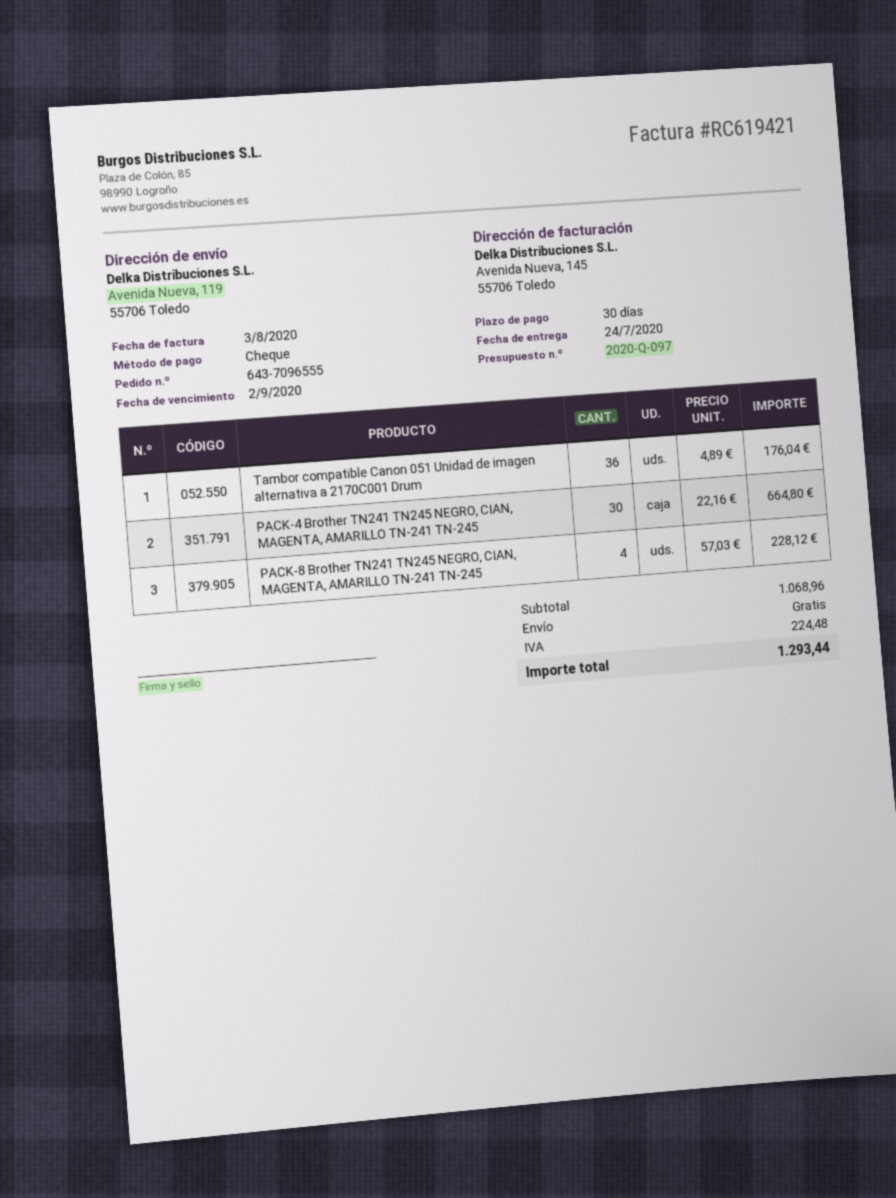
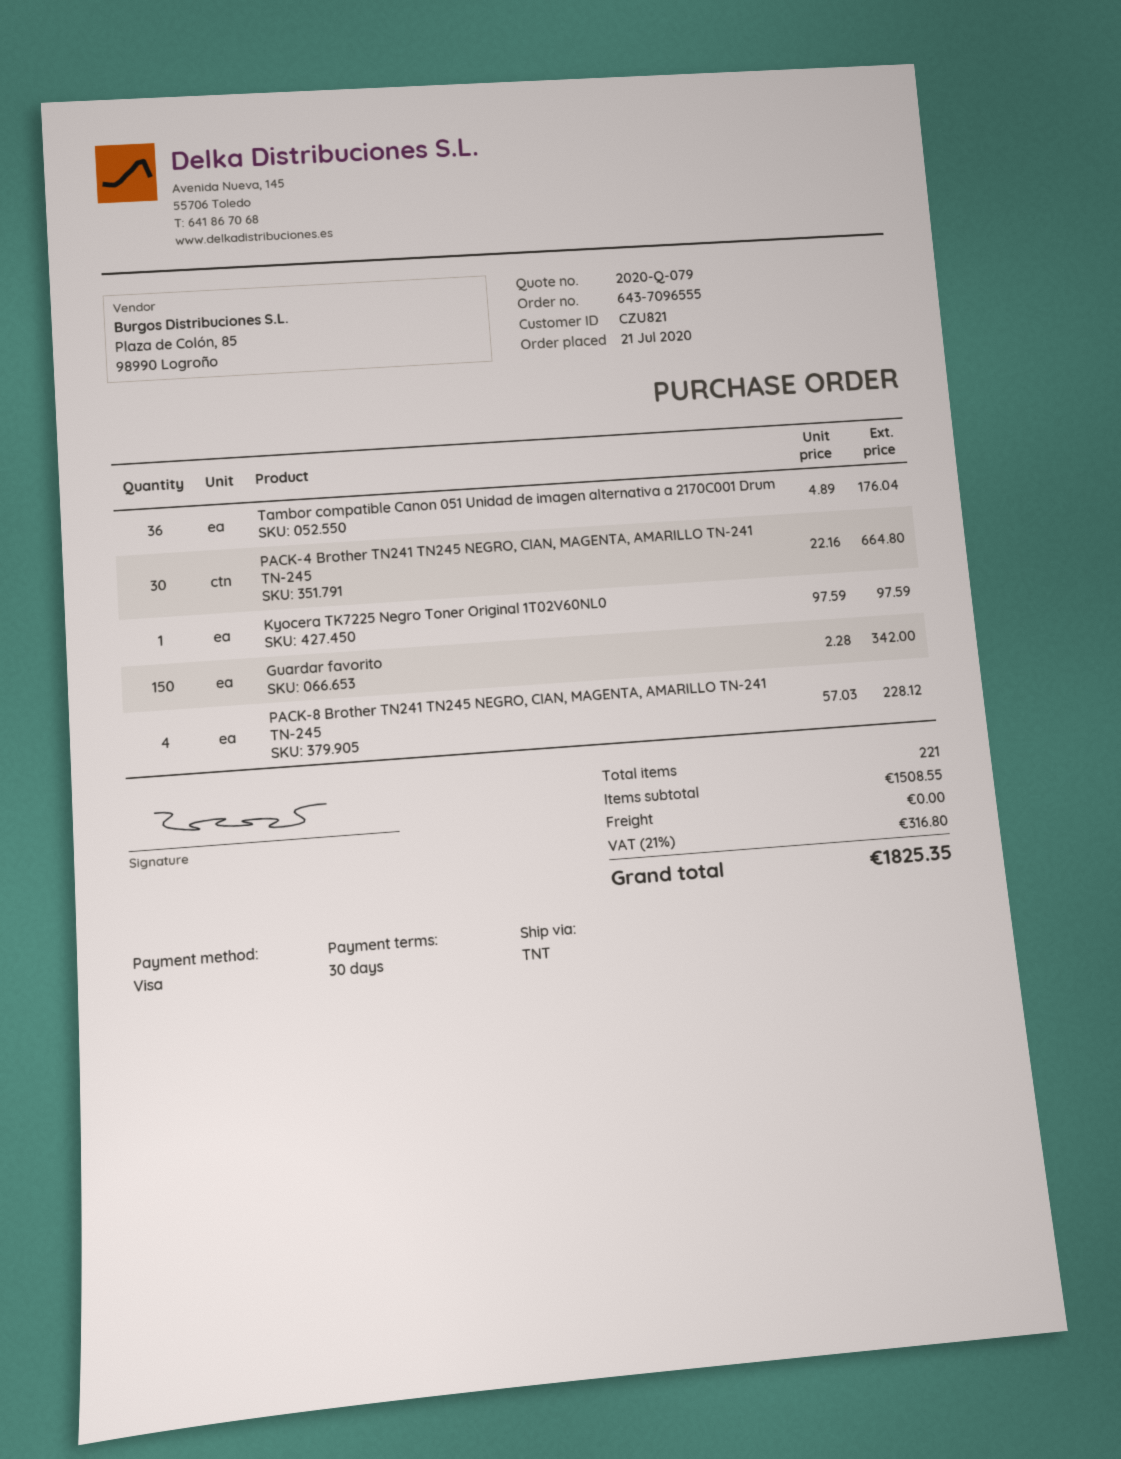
quote number: 2020-Q-097 -> 2020-Q-079
payment method: cheque -> Visa
Kyocera TK7225 Negro Toner Original 1T02V60NL0: none -> 1 x 97.59 = 97.59
Guardar favorito: none -> 150 x 2.28 = 342.00
subtotal: 1068.96 -> 1508.55
tax: 224.48 -> 316.80
total: 1293.44 -> 1825.35

